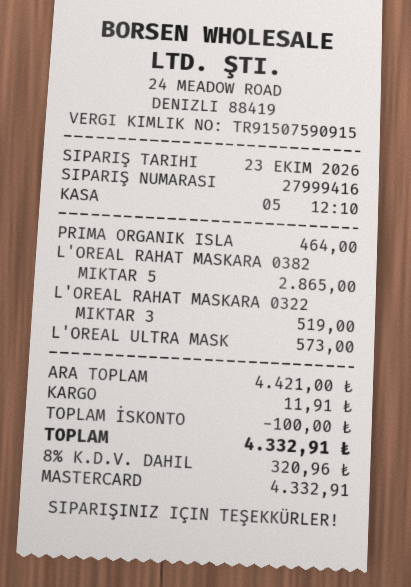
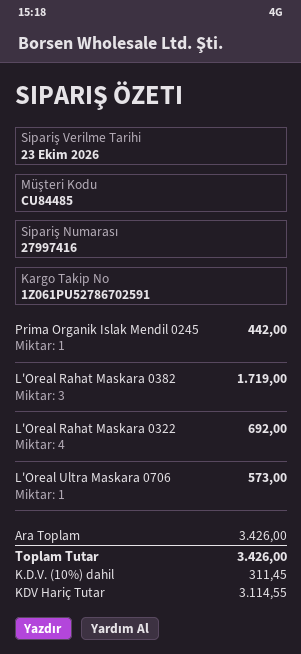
order number: 27999416 -> 27997416
PRIMA ORGANIK ISLA: 1 for 464.00 -> 1 for 442.00
L'OREAL RAHAT MASKARA 0382: 5 for 2865.00 -> 3 for 1719.00
L'OREAL RAHAT MASKARA 0322: 3 for 519.00 -> 4 for 692.00
subtotal: 4421.00 -> 3426.00
discount: 100.00 -> none
shipping: 11.91 -> none
tax: 8% = 320.96 -> 10% = 311.45
total: 4332.91 -> 3426.00

